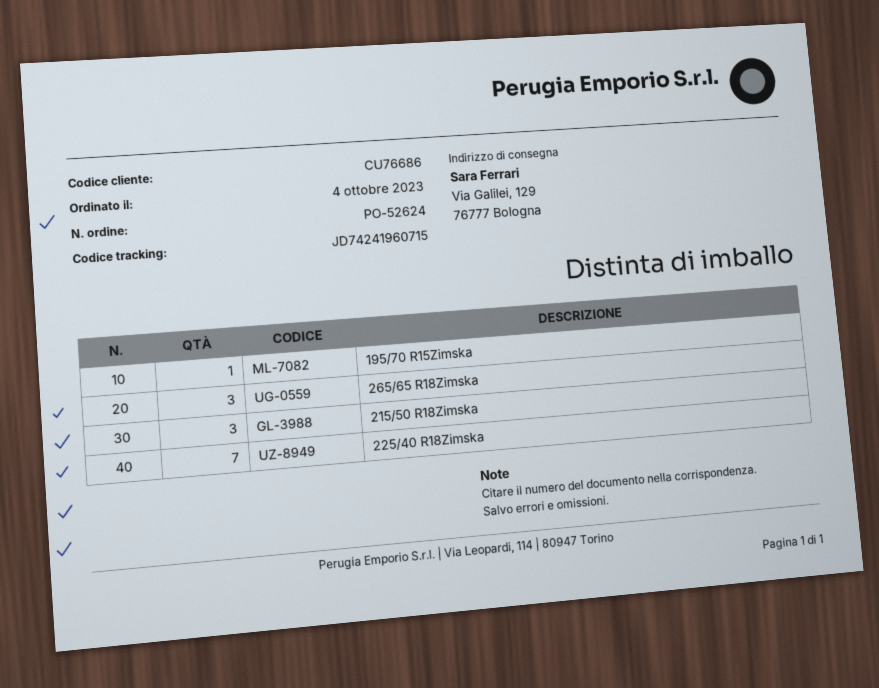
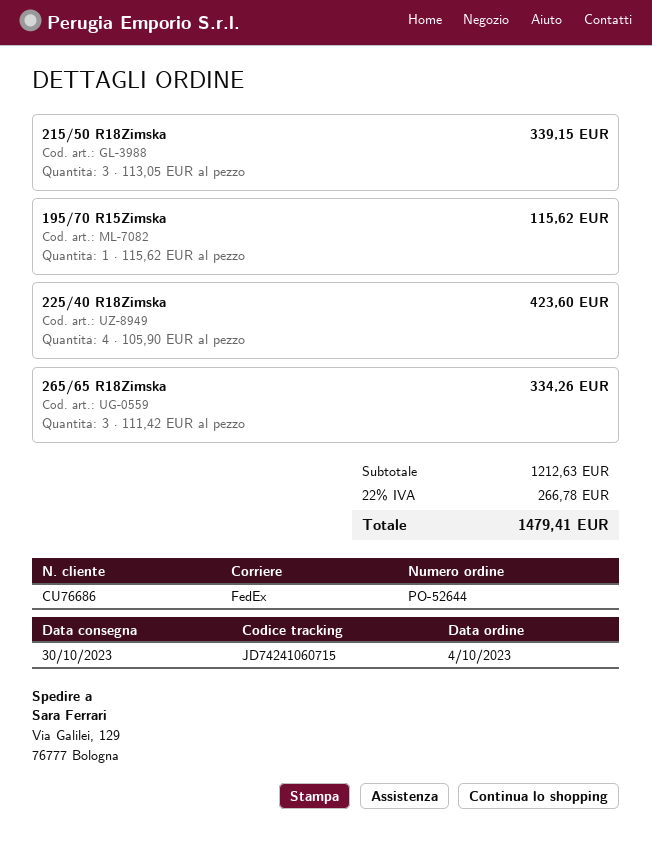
order number: PO-52624 -> PO-52644
tracking number: JD74241960715 -> JD74241060715
225/40 R18Zimska: 7 -> 4

